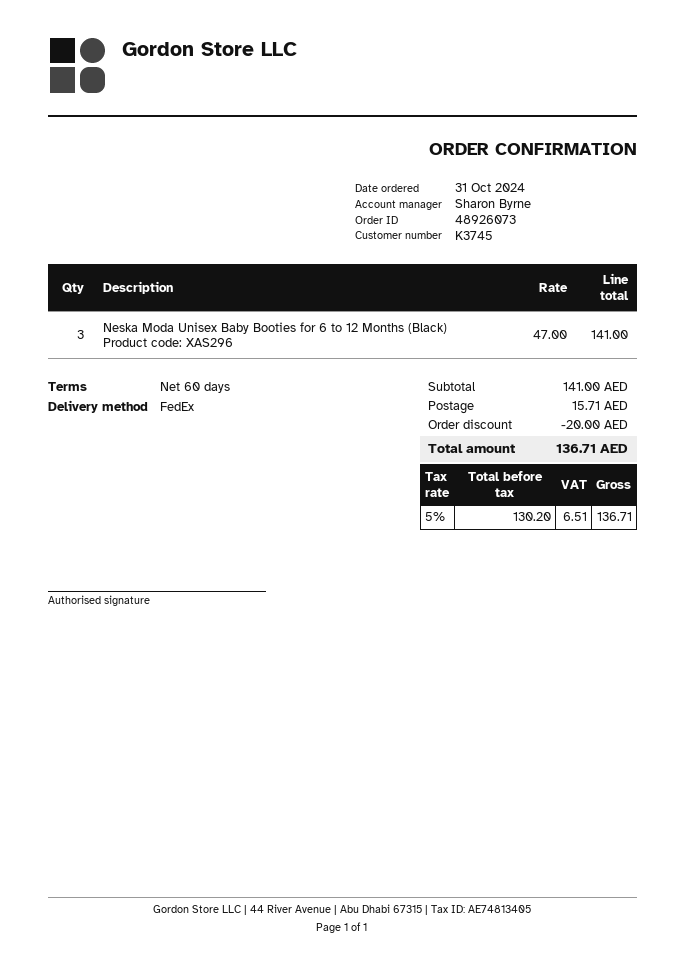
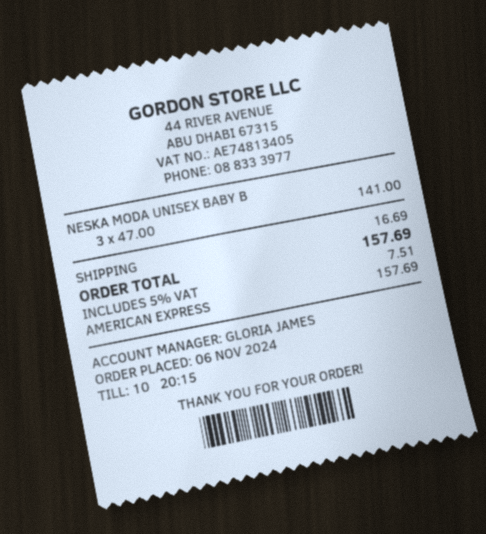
order date: 2024-10-31 -> 2024-11-06
sales rep: Sharon Byrne -> GLORIA JAMES
discount: 20.00 -> none
shipping: 15.71 -> 16.69
tax: 5% = 6.51 -> 5% = 7.51
total: 136.71 -> 157.69

